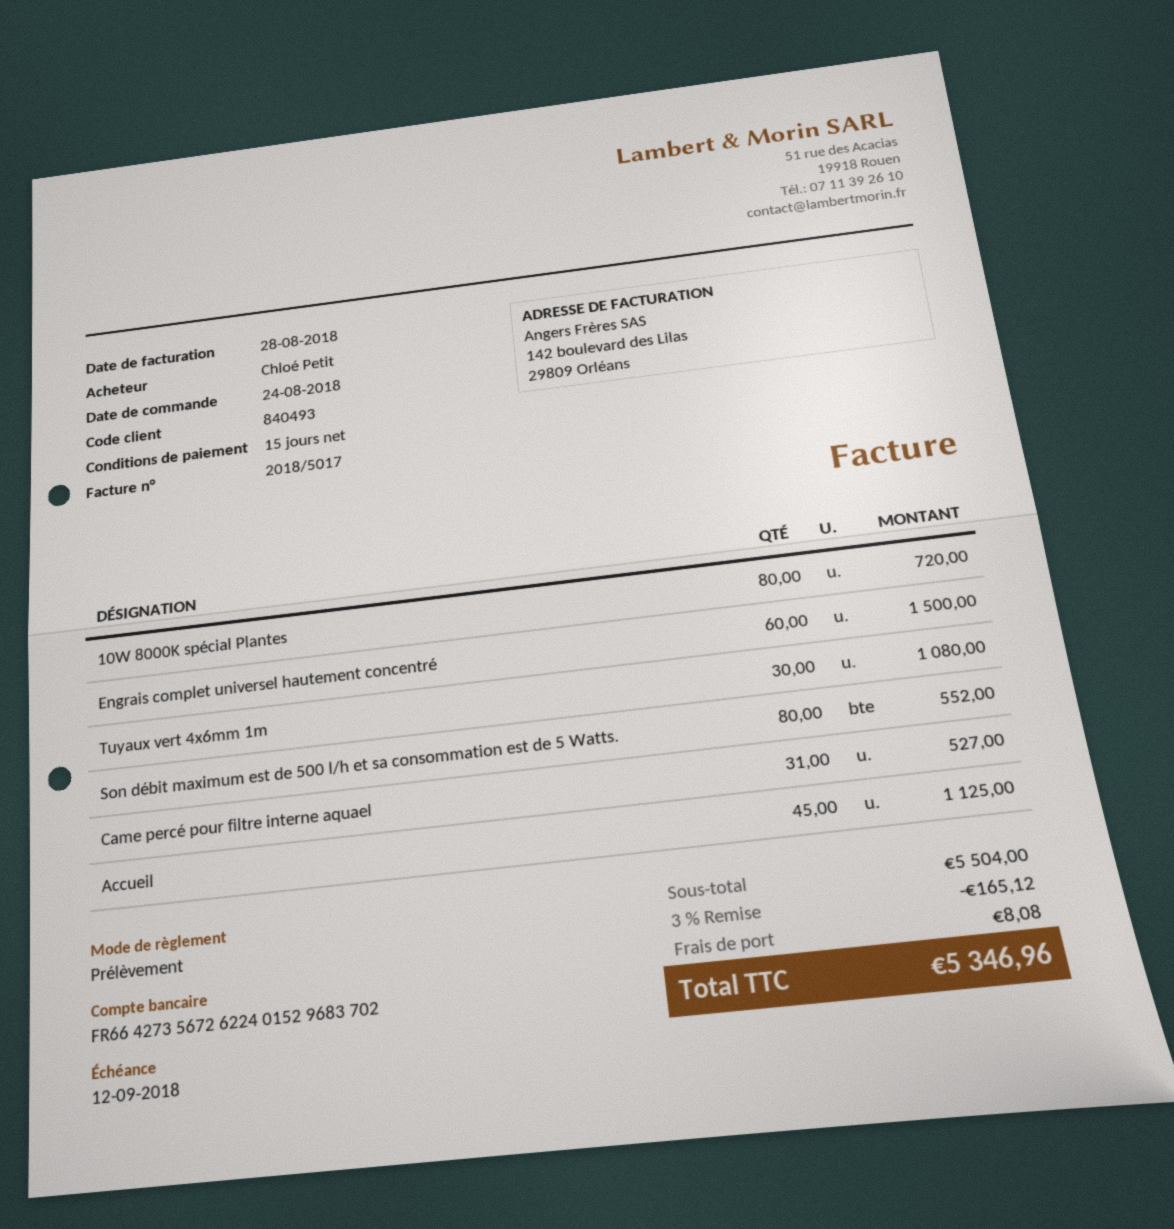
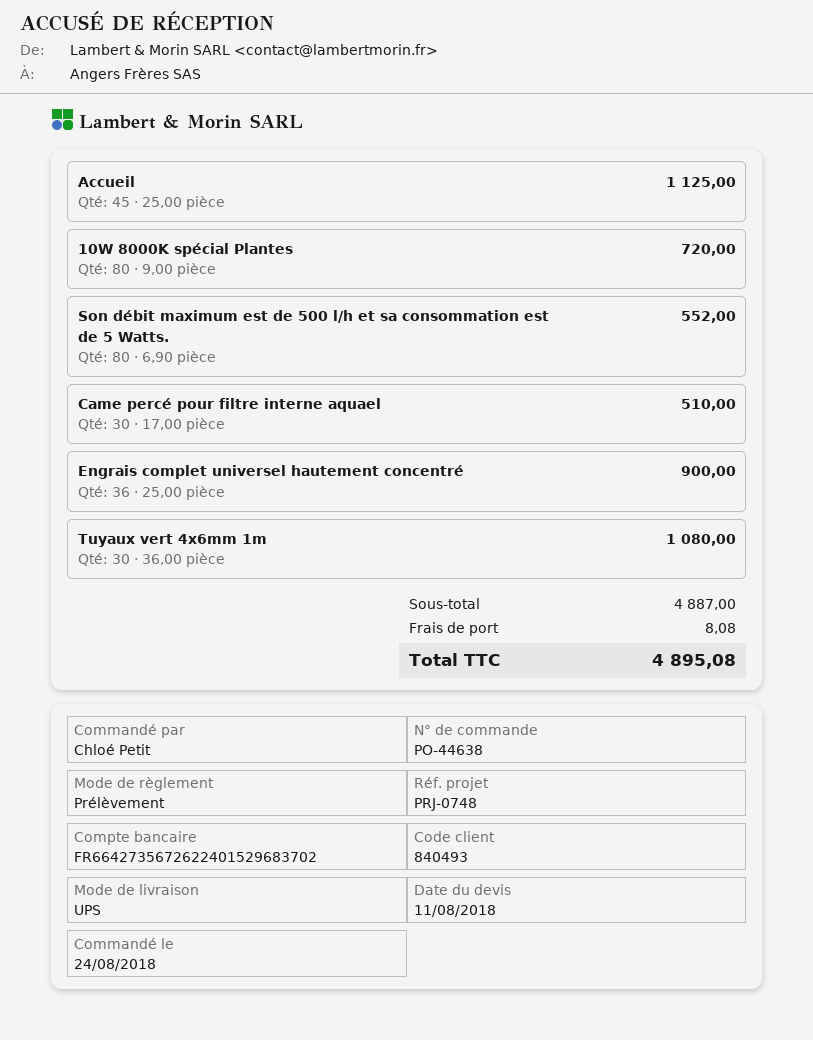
Engrais complet universel hautement concentré: 60 for 1500.00 -> 36 for 900.00
Came percé pour filtre interne aquael: 31 for 527.00 -> 30 for 510.00
subtotal: 5504.00 -> 4887.00
discount: 3% = 165.12 -> none
total: 5346.96 -> 4895.08

